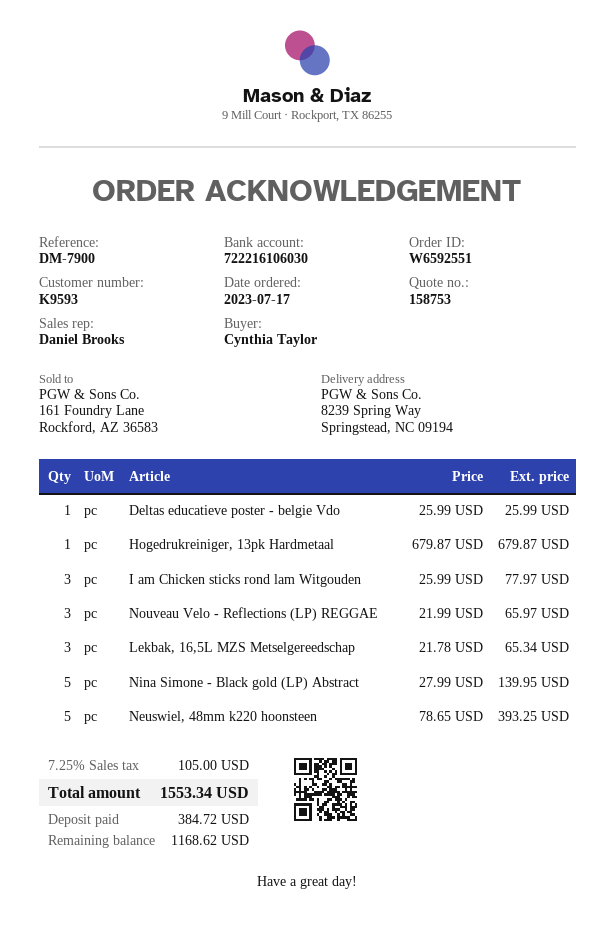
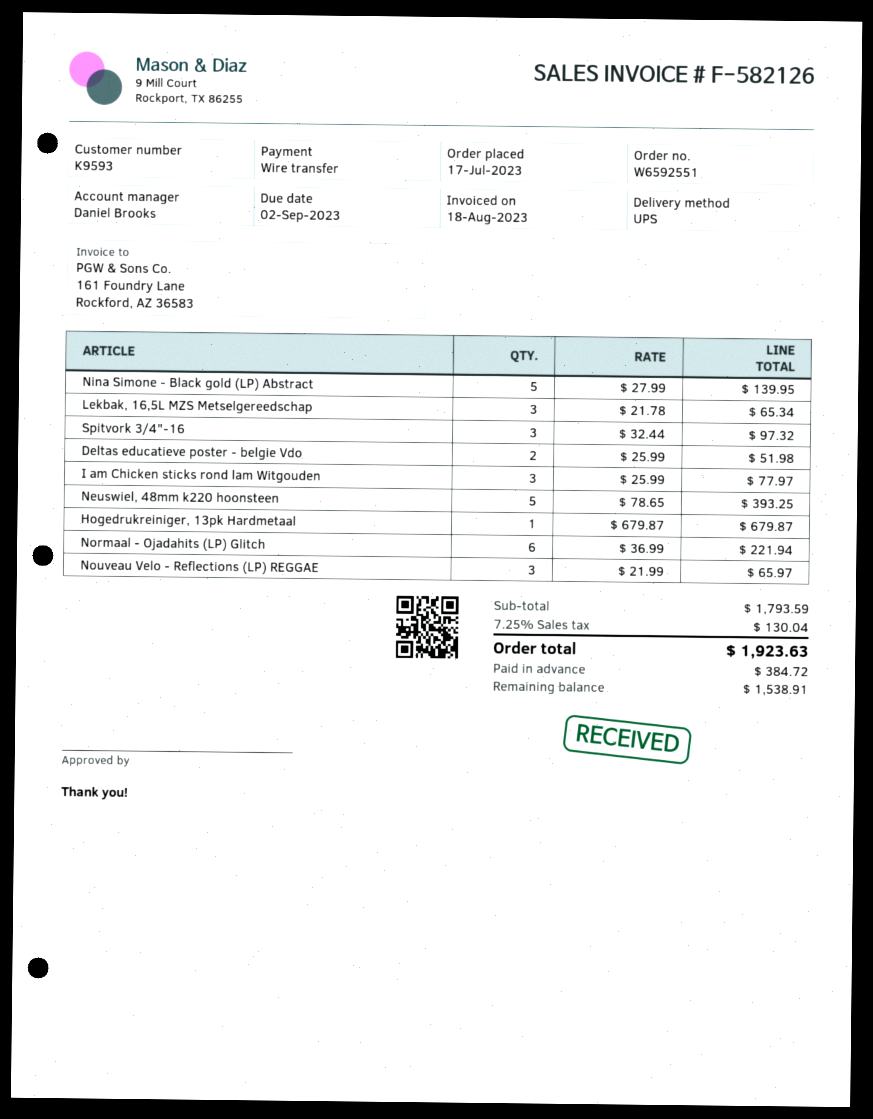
Deltas educatieve poster - belgie Vdo: 1 x 25.99 = 25.99 -> 2 x 25.99 = 51.98
Spitvork 3/4"-16: none -> 3 x 32.44 = 97.32
Normaal - Ojadahits (LP) Glitch: none -> 6 x 36.99 = 221.94
tax: 7.25% = 105.00 -> 7.25% = 130.04
total: 1553.34 -> 1923.63
balance: 1168.62 -> 1538.91

